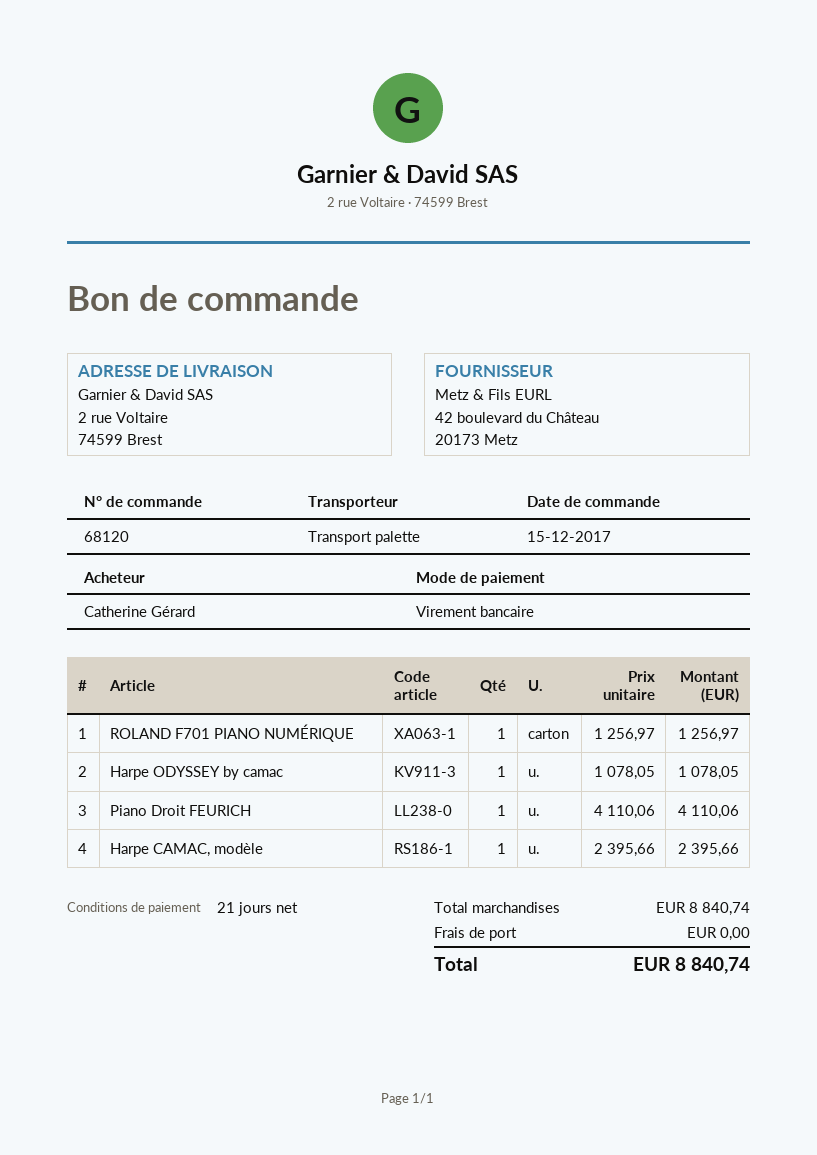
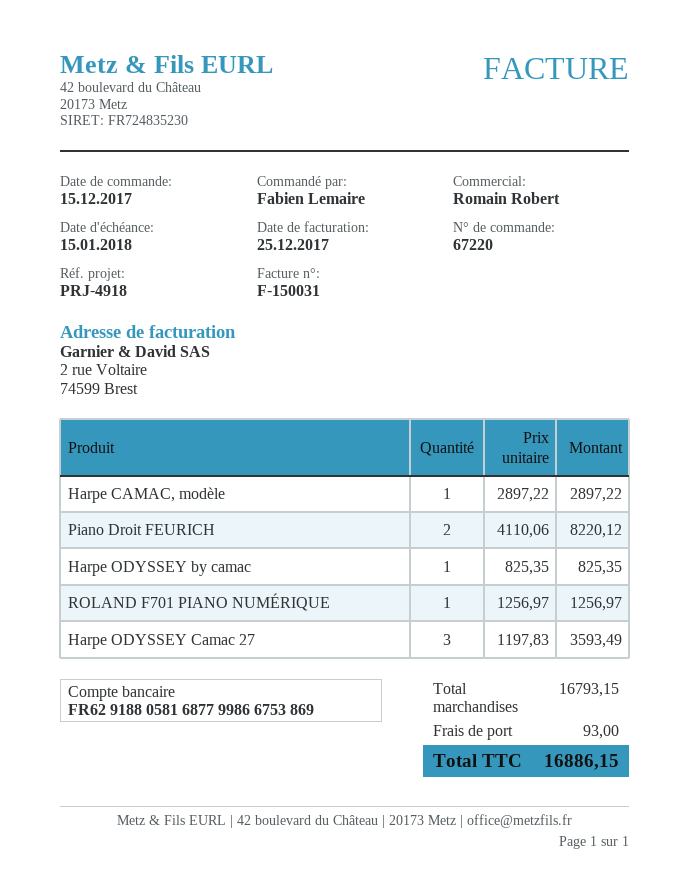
order number: 68120 -> 67220
ordered by: Catherine Gérard -> Fabien Lemaire
Harpe ODYSSEY by camac: 1 x 1078.05 = 1078.05 -> 1 x 825.35 = 825.35
Piano Droit FEURICH: 1 x 4110.06 = 4110.06 -> 2 x 4110.06 = 8220.12
Harpe CAMAC, modèle: 1 x 2395.66 = 2395.66 -> 1 x 2897.22 = 2897.22
Harpe ODYSSEY Camac 27: none -> 3 x 1197.83 = 3593.49
subtotal: 8840.74 -> 16793.15
shipping: 0.00 -> 93.00
total: 8840.74 -> 16886.15

